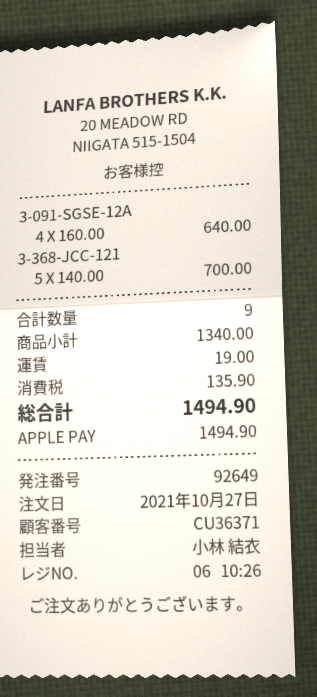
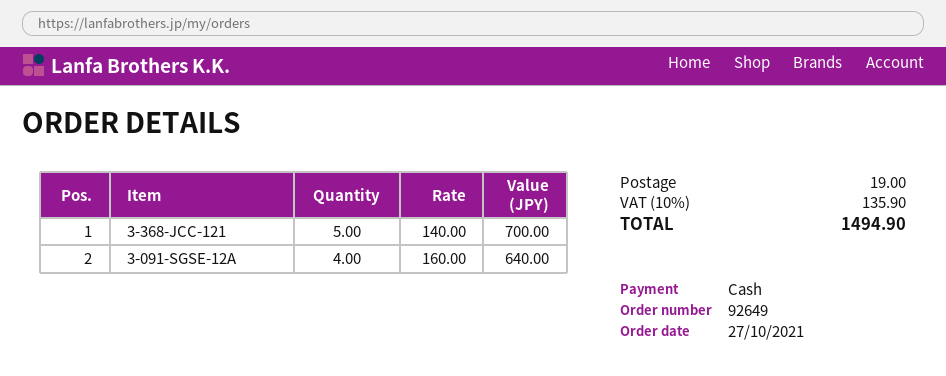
payment method: Apple Pay -> cash

